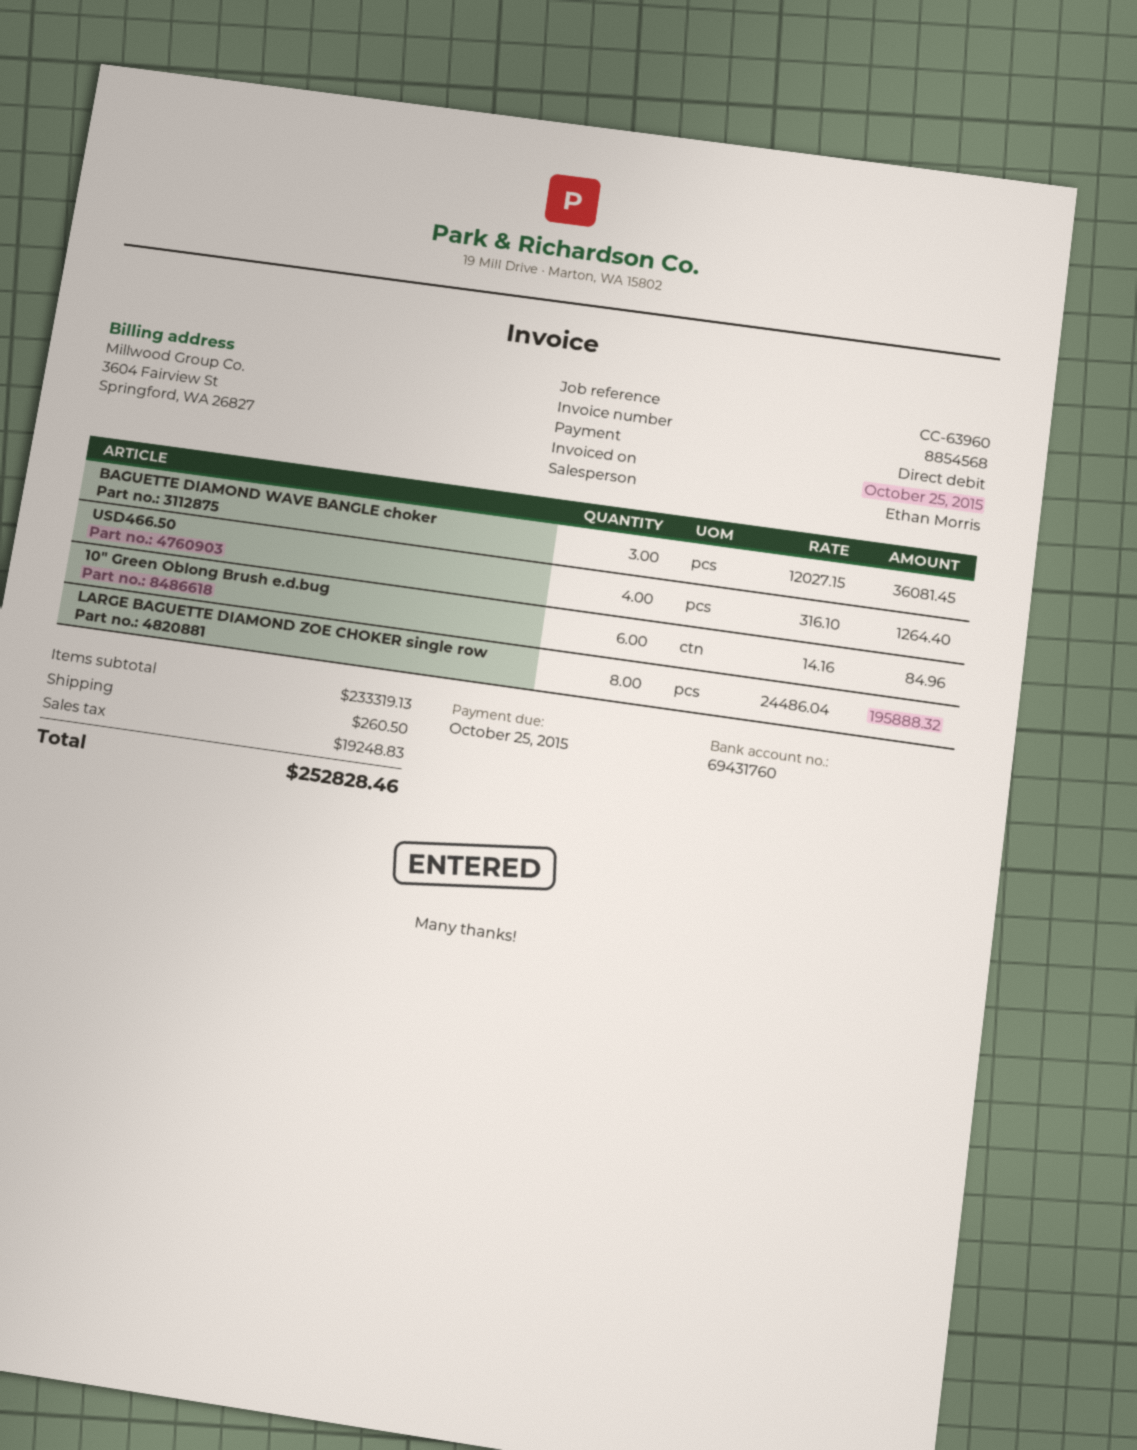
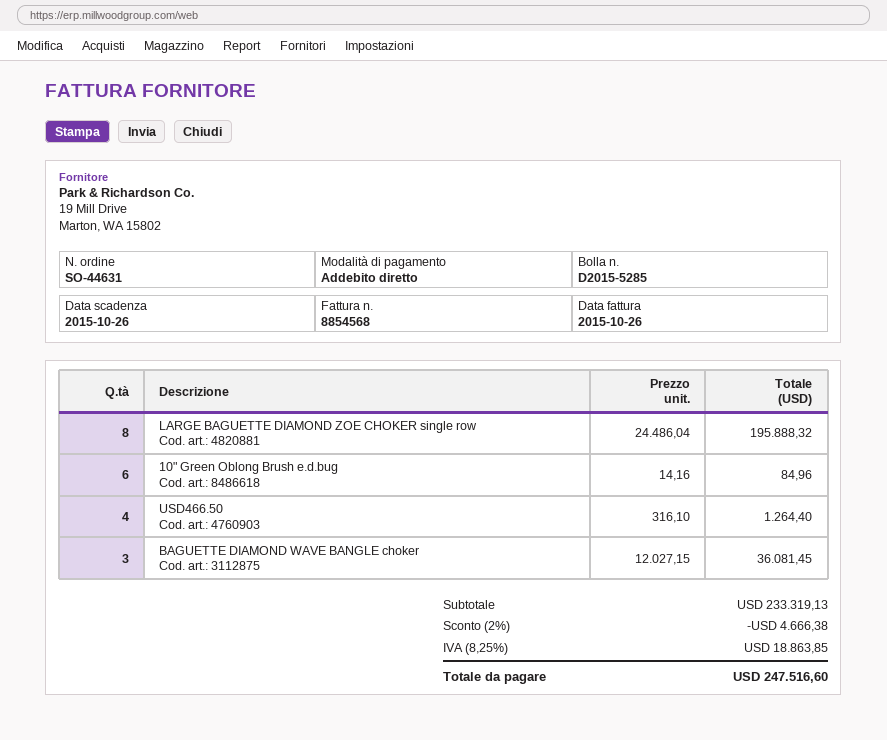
invoice date: 2015-10-25 -> 2015-10-26
due date: 2015-10-25 -> 2015-10-26
discount: none -> 2% = 4666.38
shipping: 260.50 -> none
tax: 19248.83 -> 18863.85
total: 252828.46 -> 247516.60

